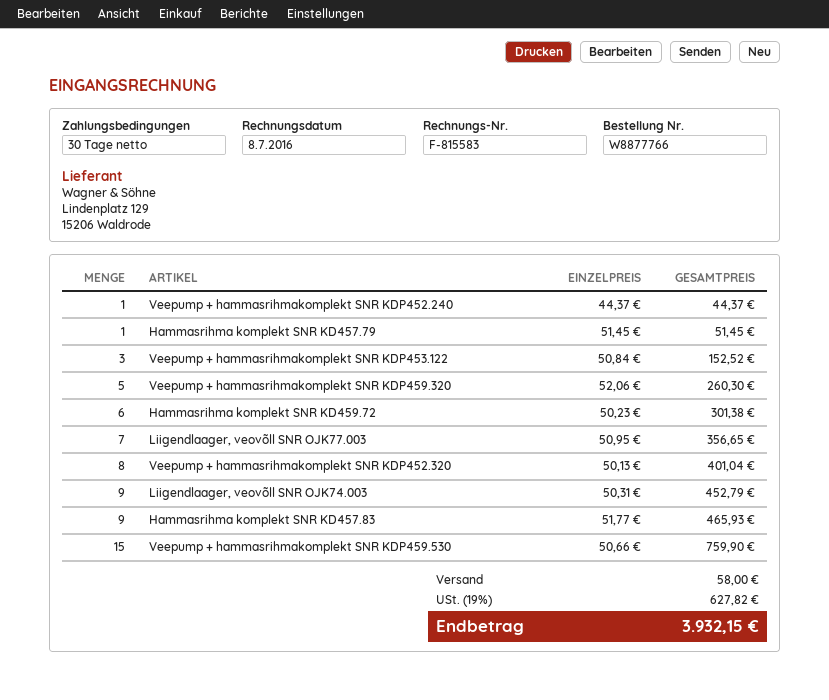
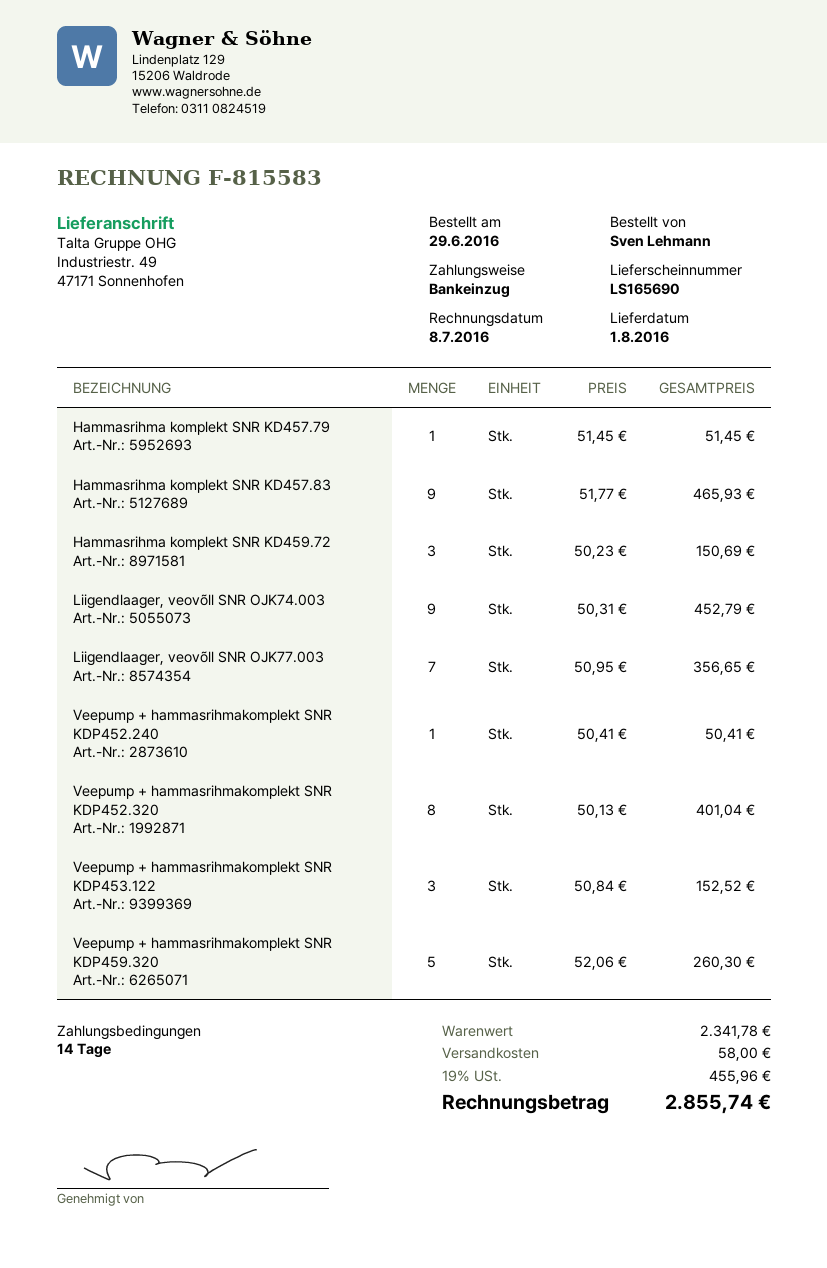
payment terms: 30 days -> 14 days
Veepump + hammasrihmakomplekt SNR KDP452.240: 1 x 44.37 = 44.37 -> 1 x 50.41 = 50.41
Hammasrihma komplekt SNR KD459.72: 6 x 50.23 = 301.38 -> 3 x 50.23 = 150.69
Veepump + hammasrihmakomplekt SNR KDP459.530: 15 x 50.66 = 759.90 -> none
tax: 19% = 627.82 -> 19% = 455.96
total: 3932.15 -> 2855.74

